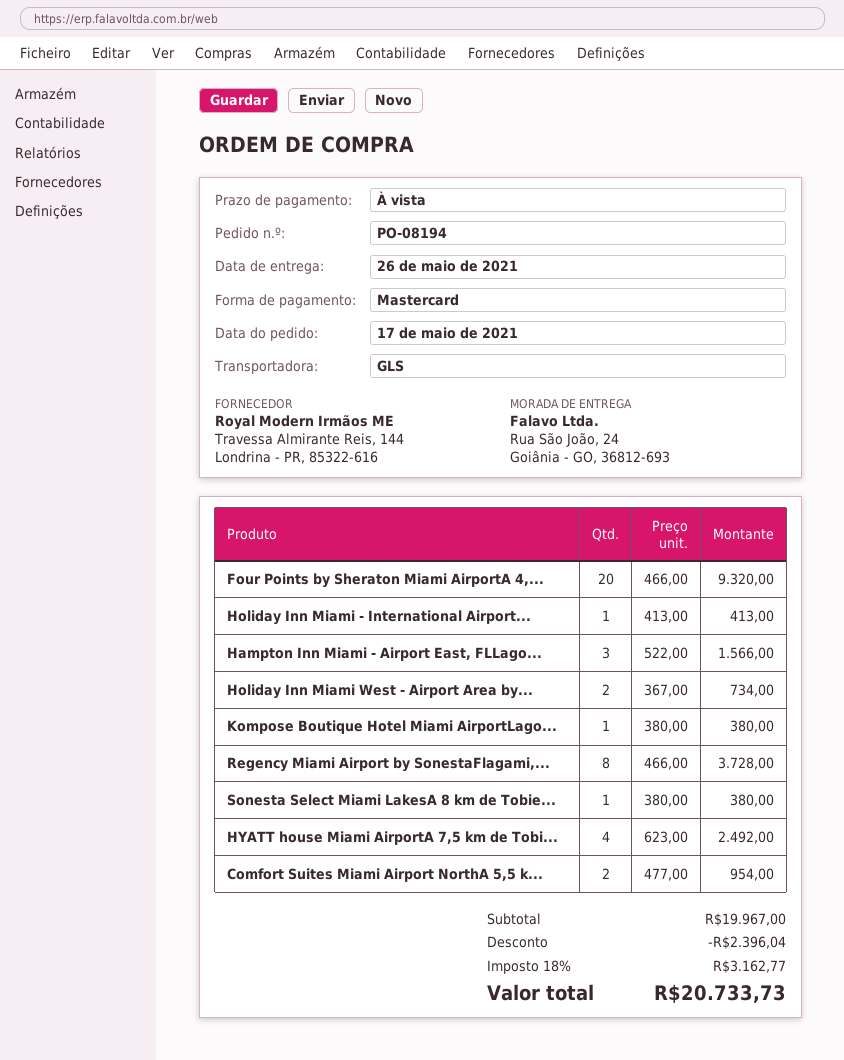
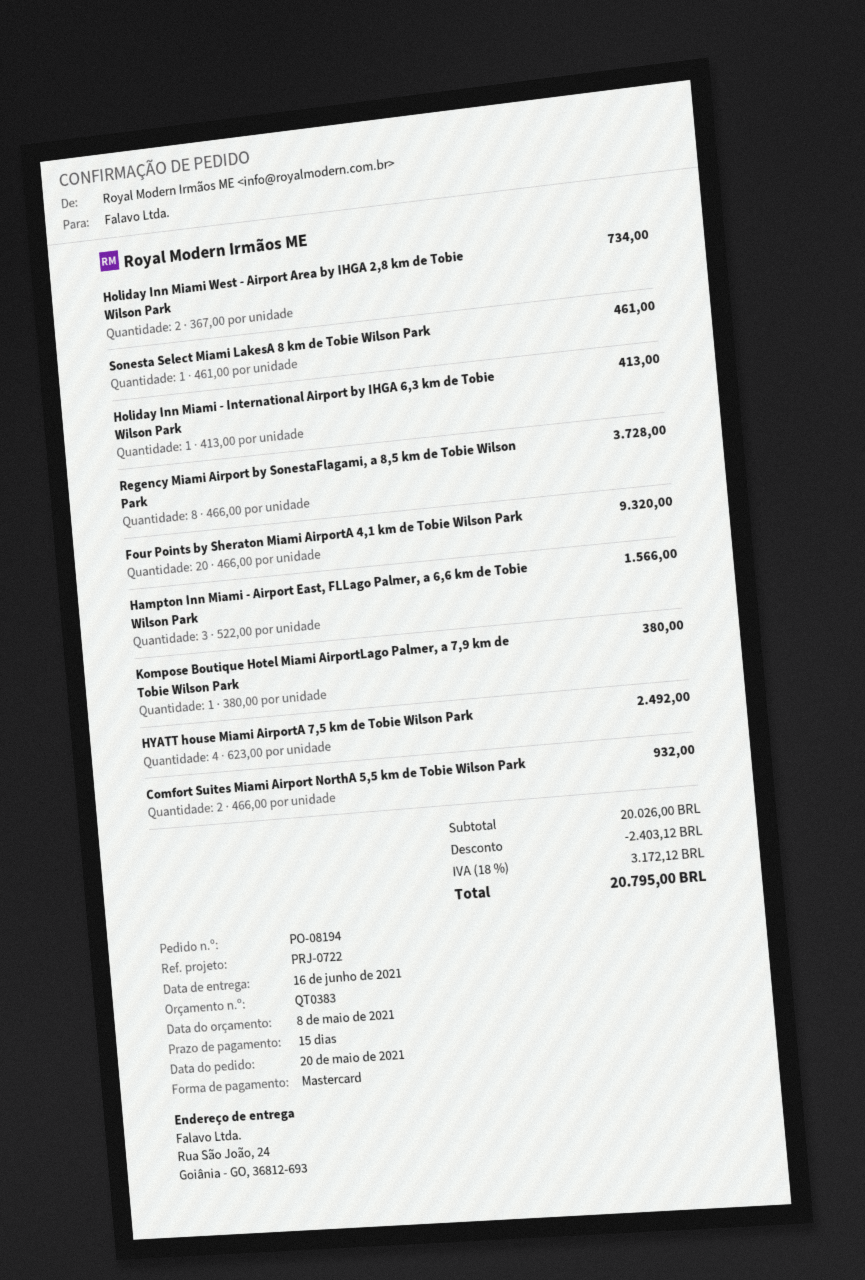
order date: 2021-05-17 -> 2021-05-20
delivery date: 2021-05-26 -> 2021-06-16
payment terms: on receipt -> 15 days
Sonesta Select Miami LakesA 8 km de Tobie...: 1 x 380.00 = 380.00 -> 1 x 461.00 = 461.00
Comfort Suites Miami Airport NorthA 5,5 k...: 2 x 477.00 = 954.00 -> 2 x 466.00 = 932.00
subtotal: 19967.00 -> 20026.00
discount: 2396.04 -> 2403.12
tax: 18% = 3162.77 -> 18% = 3172.12
total: 20733.73 -> 20795.00

